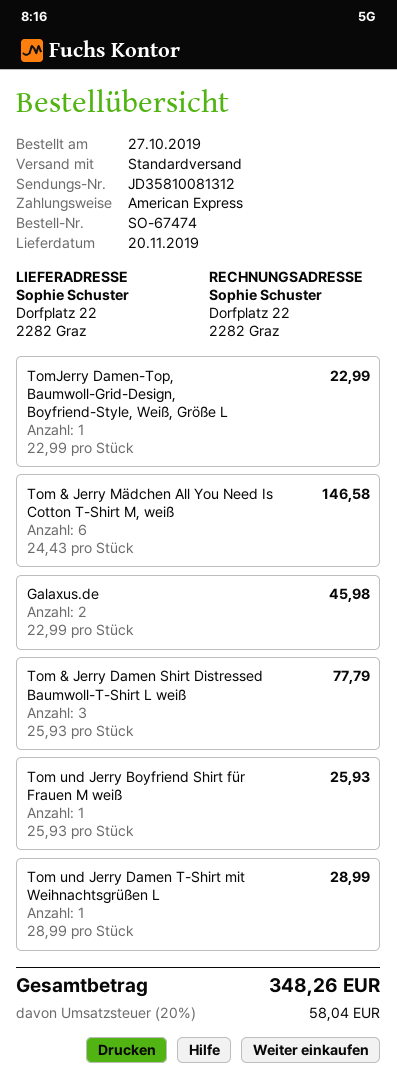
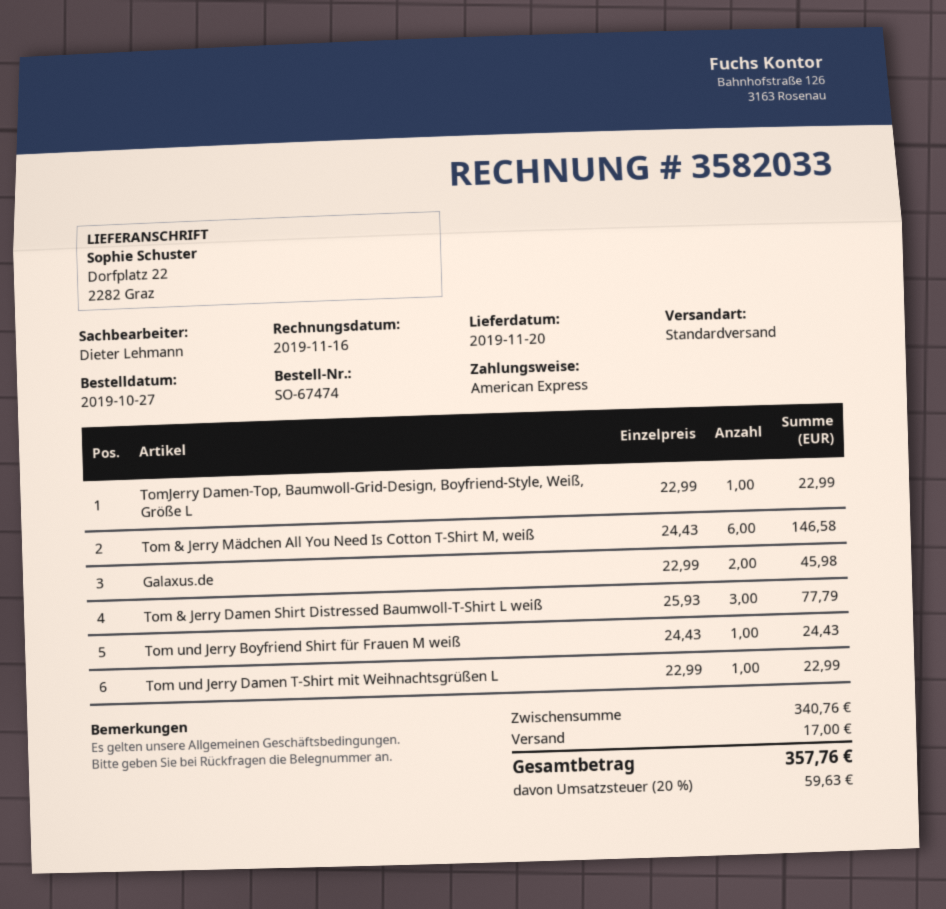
Tom und Jerry Boyfriend Shirt für Frauen M weiß: 1 x 25.93 = 25.93 -> 1 x 24.43 = 24.43
Tom und Jerry Damen T-Shirt mit Weihnachtsgrüßen L: 1 x 28.99 = 28.99 -> 1 x 22.99 = 22.99
shipping: none -> 17.00
tax: 20% = 58.04 -> 20% = 59.63
total: 348.26 -> 357.76

